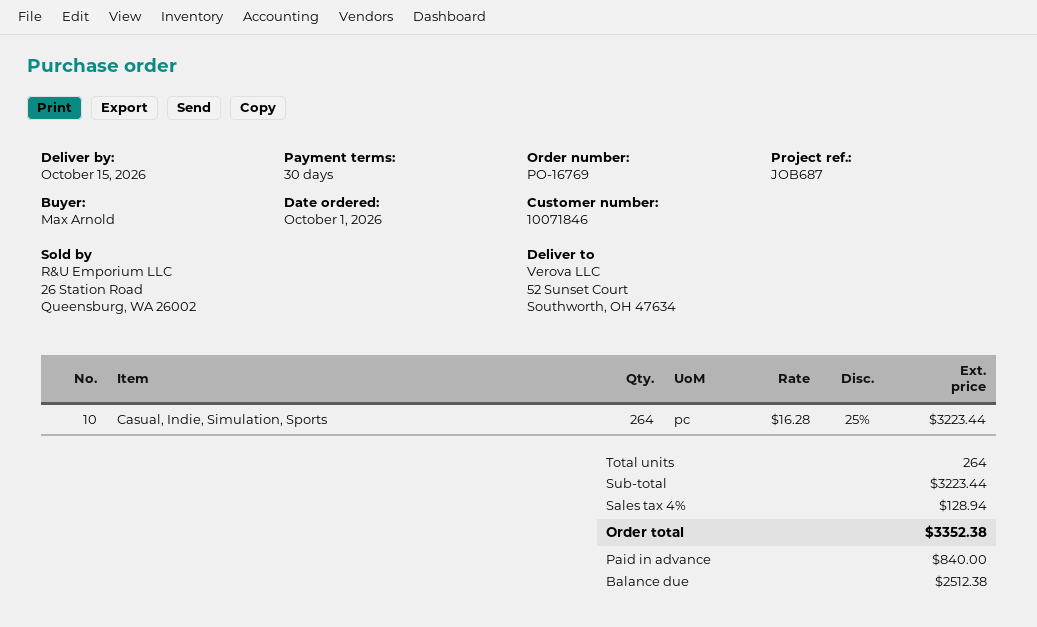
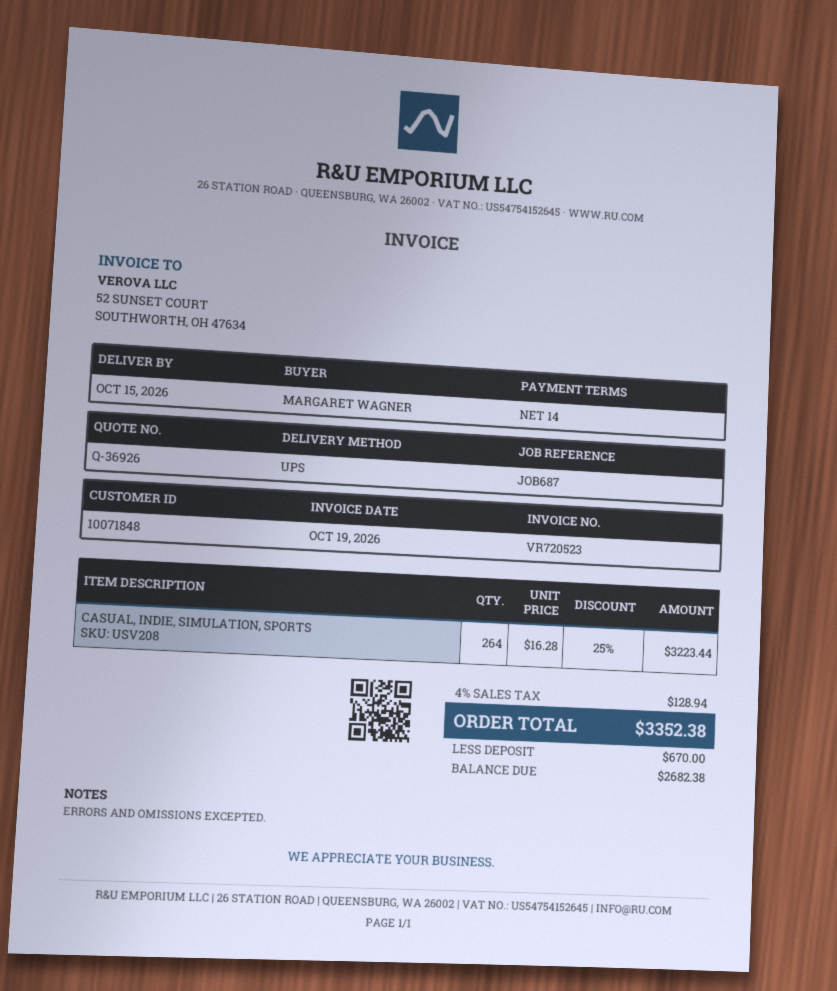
payment terms: 30 days -> 14 days
customer number: 10071846 -> 10071848
ordered by: Max Arnold -> MARGARET WAGNER
deposit: 840.00 -> 670.00
balance: 2512.38 -> 2682.38

